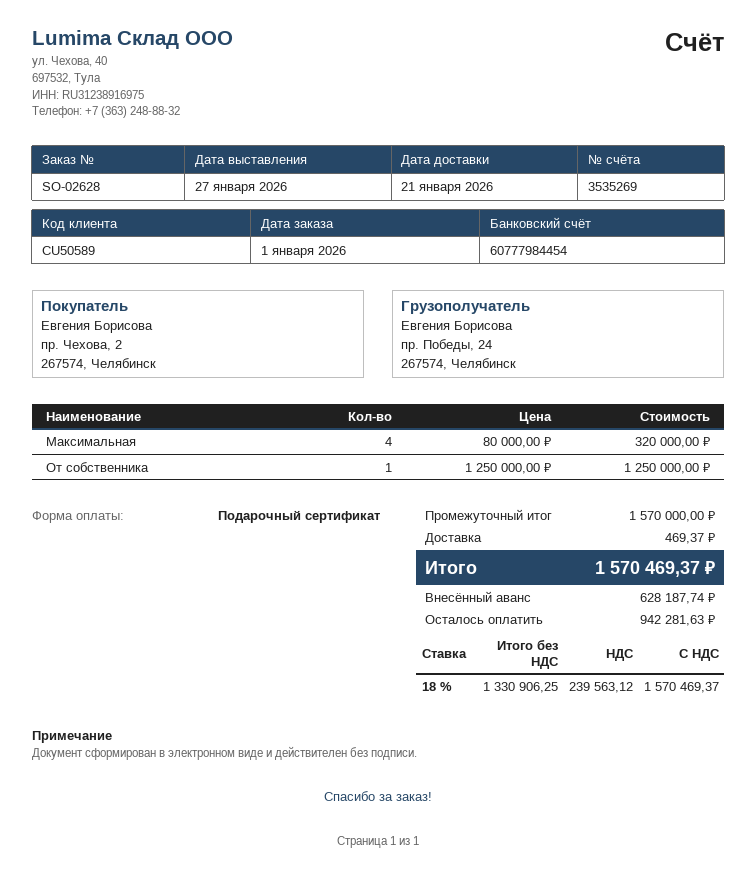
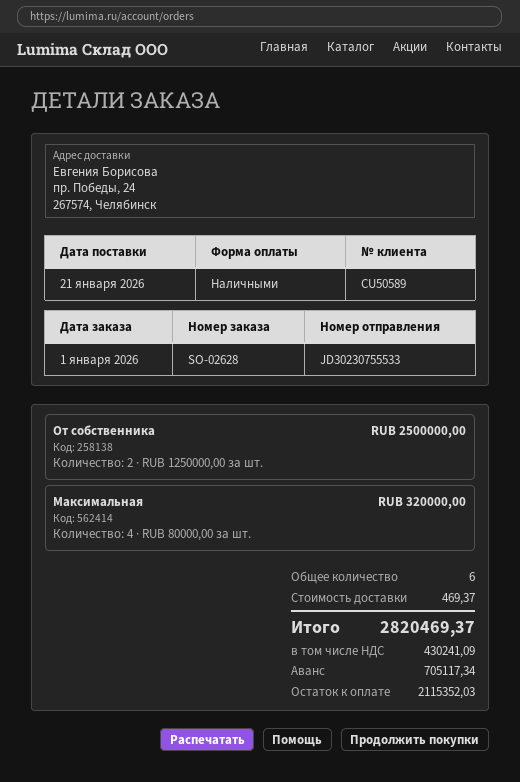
payment method: gift card -> cash
От собственника: 1 x 1250000.00 = 1250000.00 -> 2 x 1250000.00 = 2500000.00
tax: 239563.12 -> 430241.09
total: 1570469.37 -> 2820469.37
deposit: 628187.74 -> 705117.34
balance: 942281.63 -> 2115352.03

